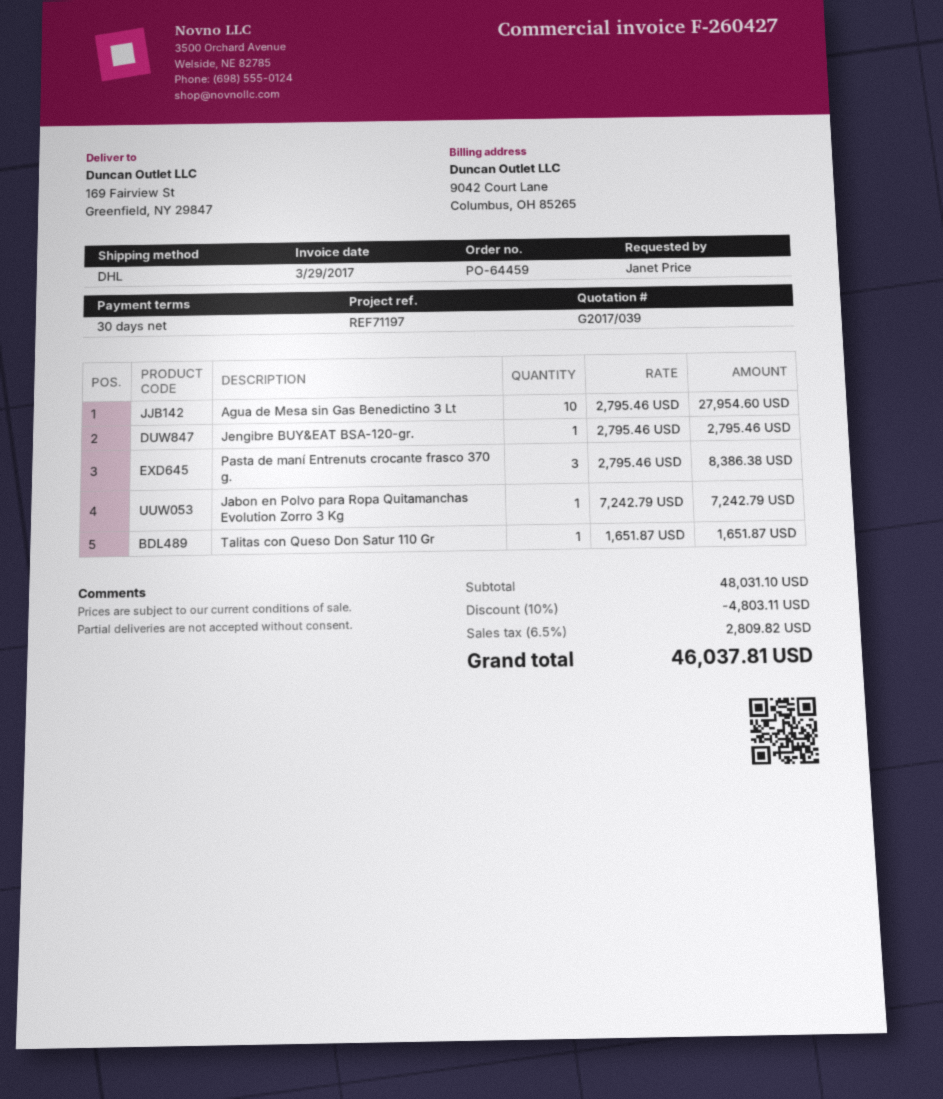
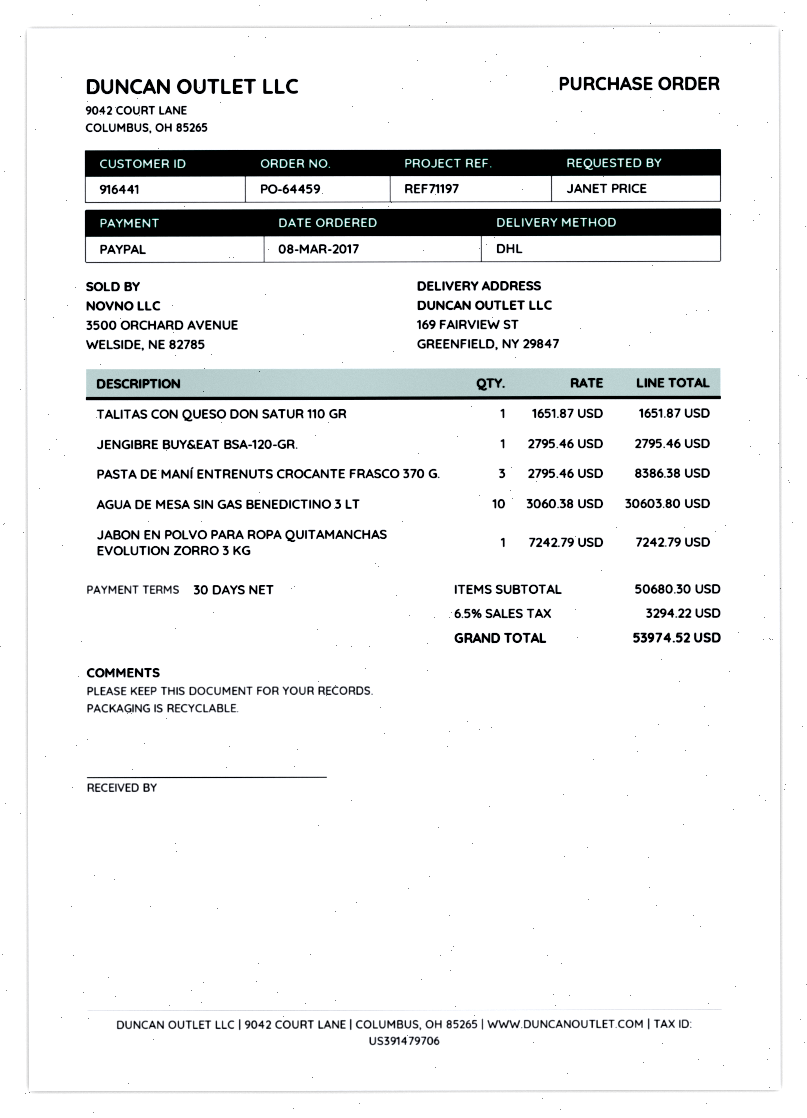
Agua de Mesa sin Gas Benedictino 3 Lt: 10 x 2795.46 = 27954.60 -> 10 x 3060.38 = 30603.80
subtotal: 48031.10 -> 50680.30
discount: 10% = 4803.11 -> none
tax: 6.5% = 2809.82 -> 6.5% = 3294.22
total: 46037.81 -> 53974.52

